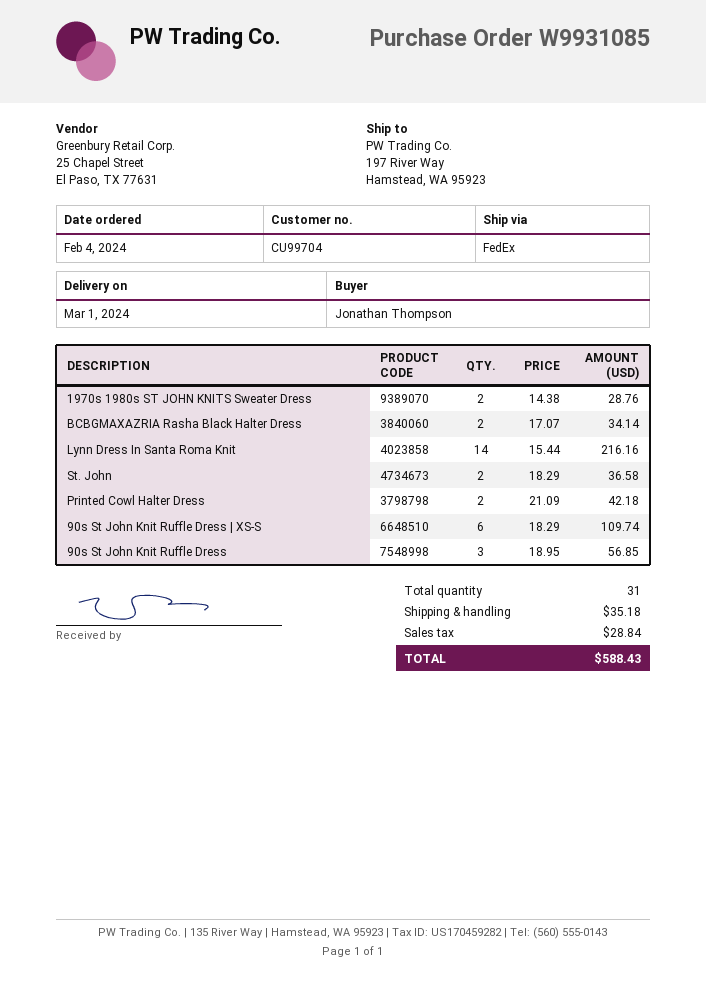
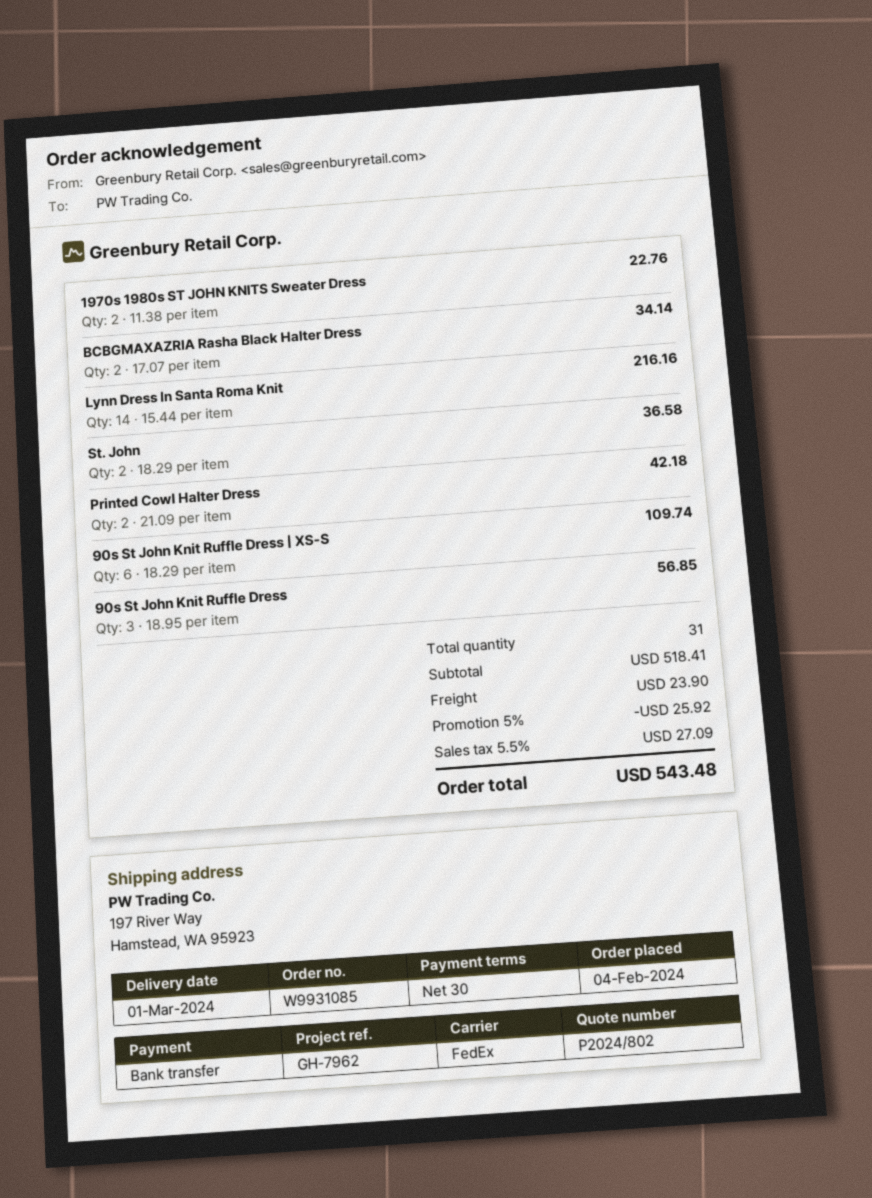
1970s 1980s ST JOHN KNITS Sweater Dress: 2 x 14.38 = 28.76 -> 2 x 11.38 = 22.76
discount: none -> 5% = 25.92
shipping: 35.18 -> 23.90
tax: 28.84 -> 27.09
total: 588.43 -> 543.48

